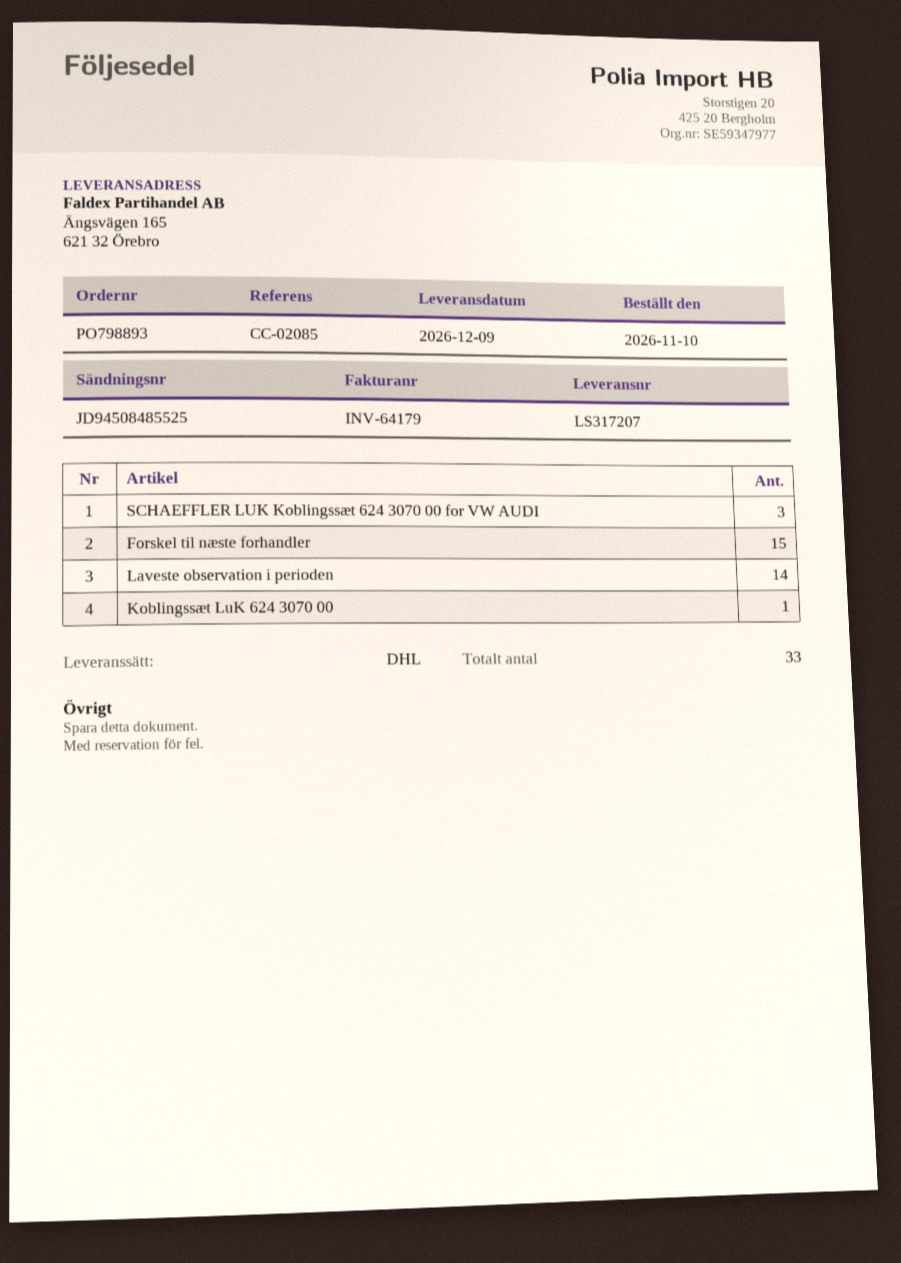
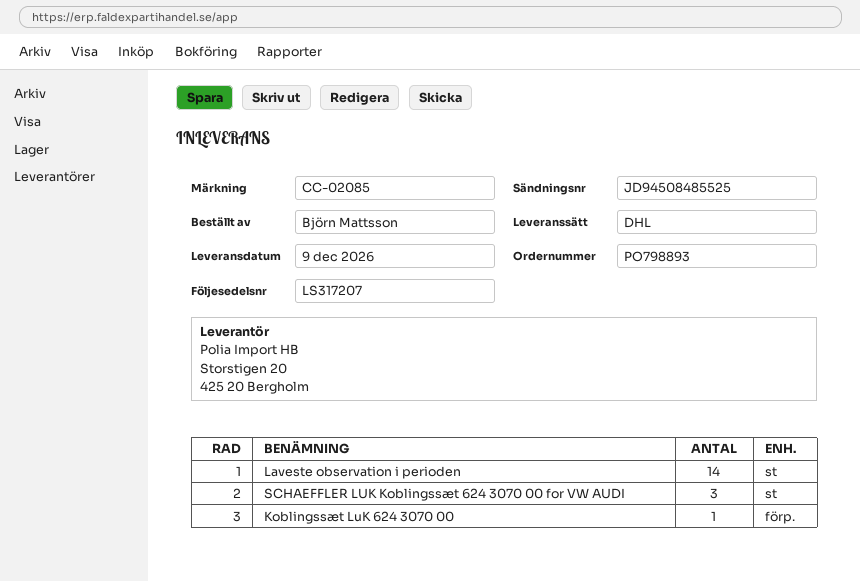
Forskel til næste forhandler: 15 -> none

